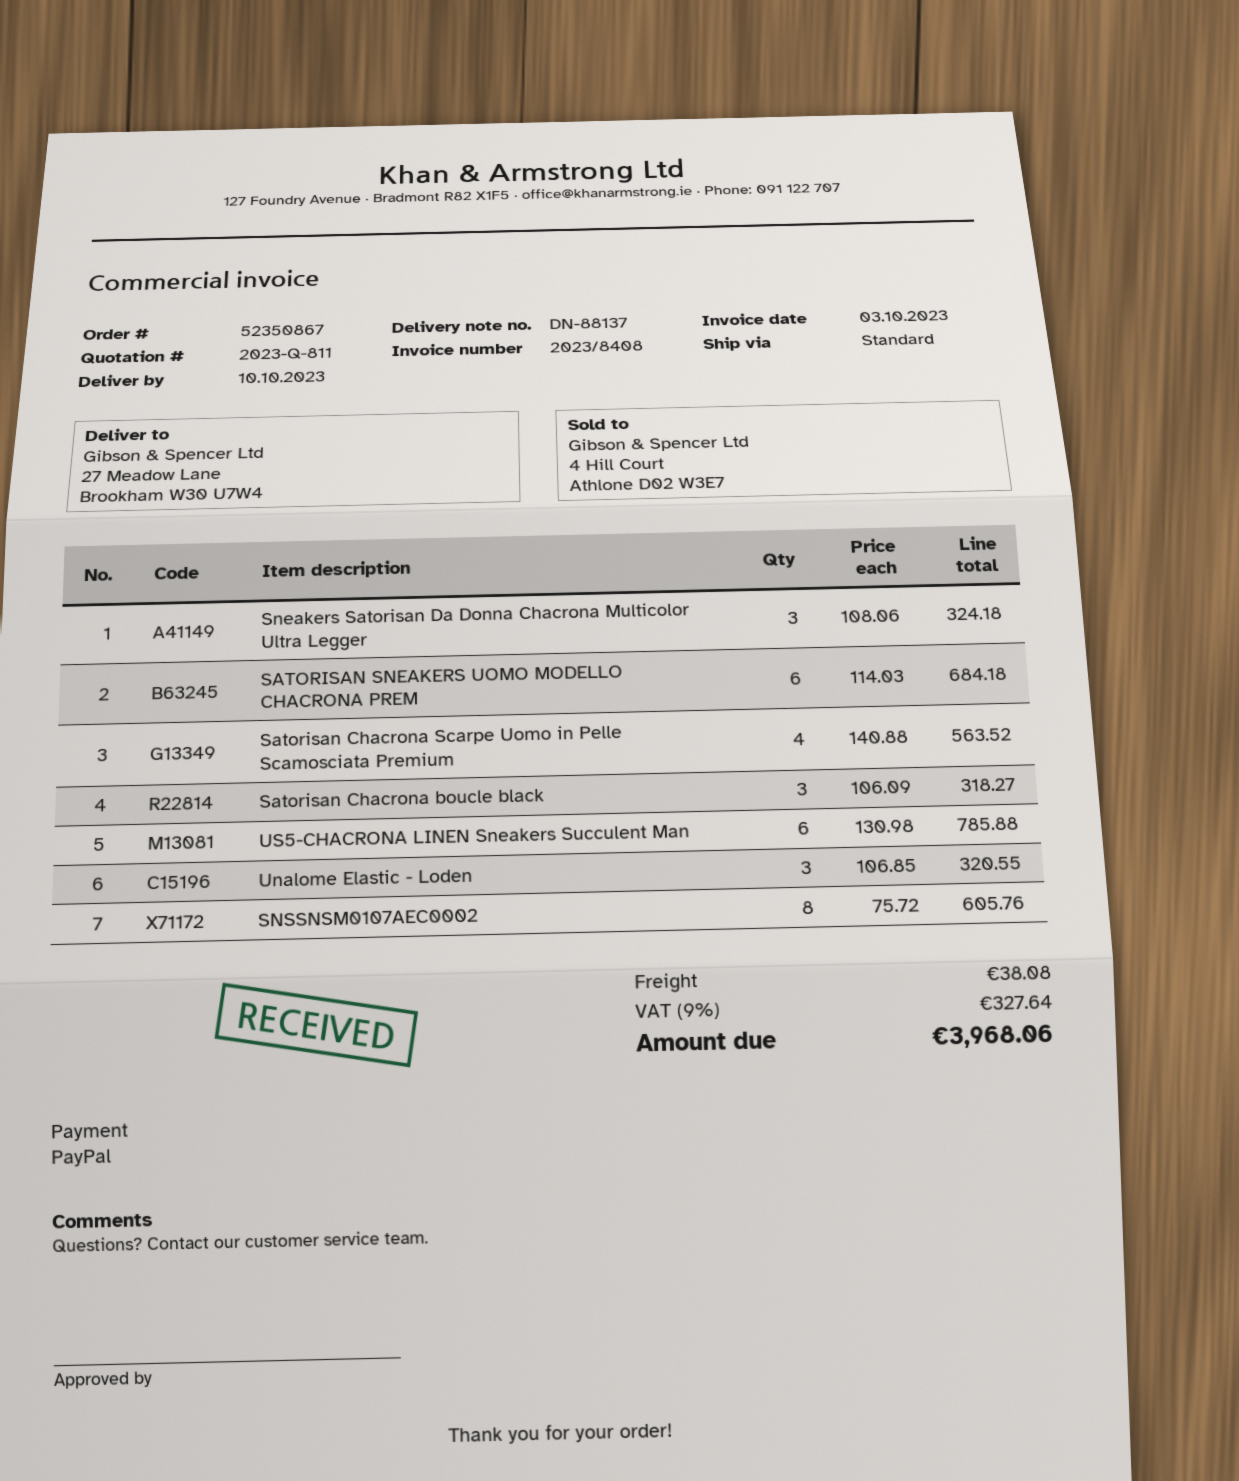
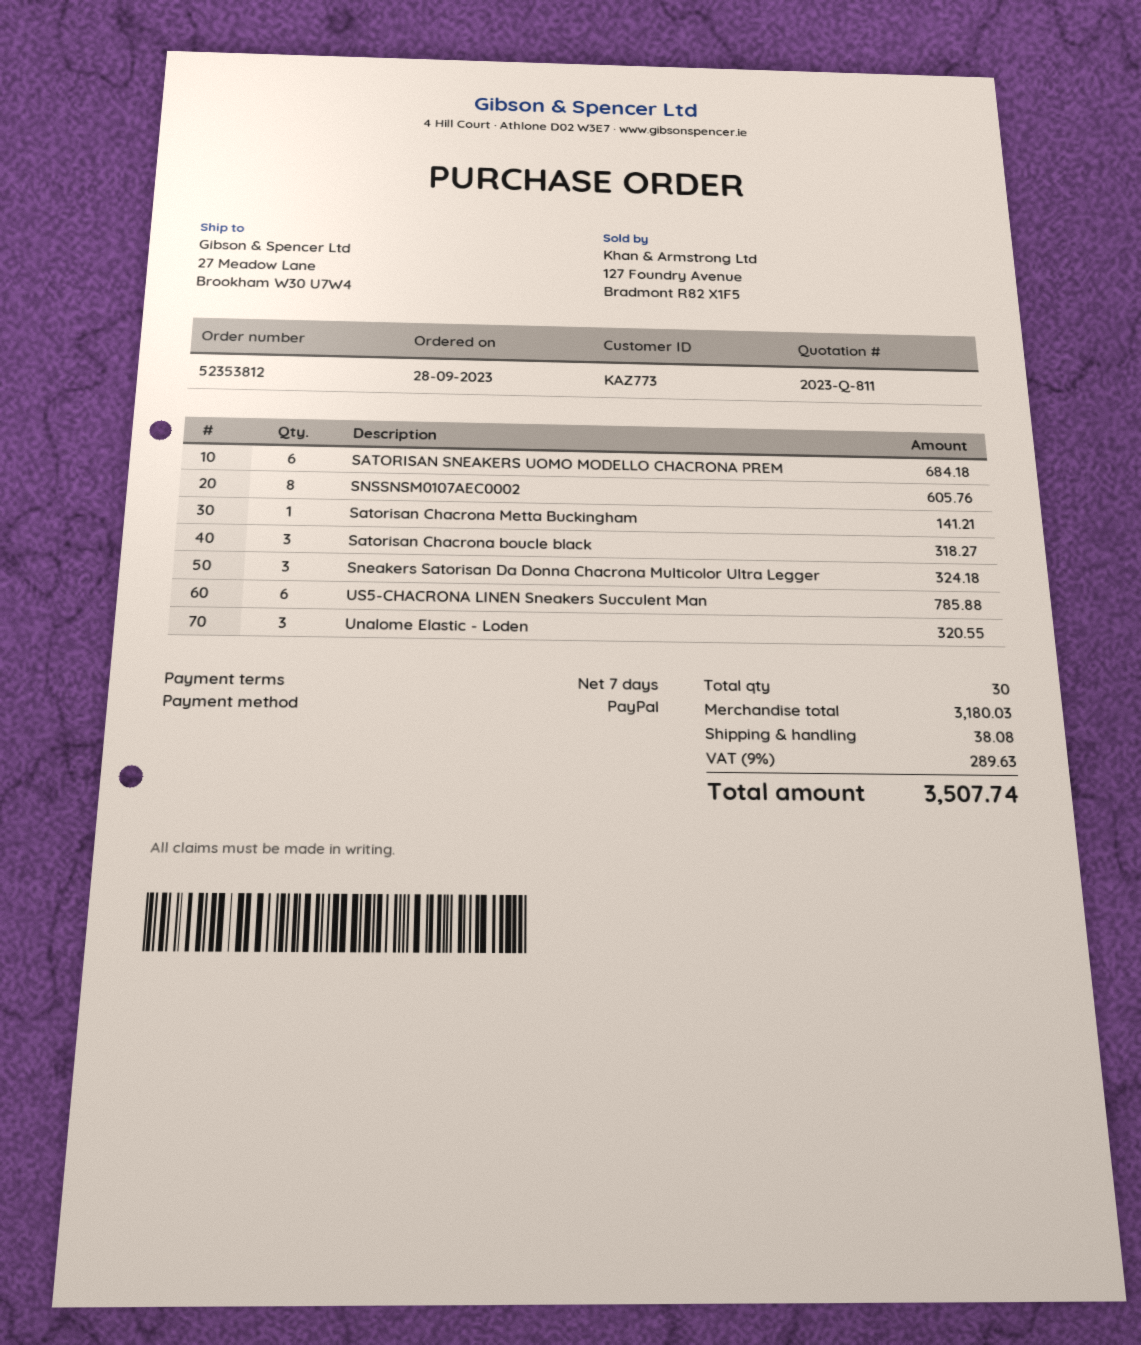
order number: 52350867 -> 52353812
Satorisan Chacrona Scarpe Uomo in Pelle Scamosciata Premium: 4 for 563.52 -> none
Satorisan Chacrona Metta Buckingham: none -> 1 for 141.21
tax: 9% = 327.64 -> 9% = 289.63
total: 3968.06 -> 3507.74

